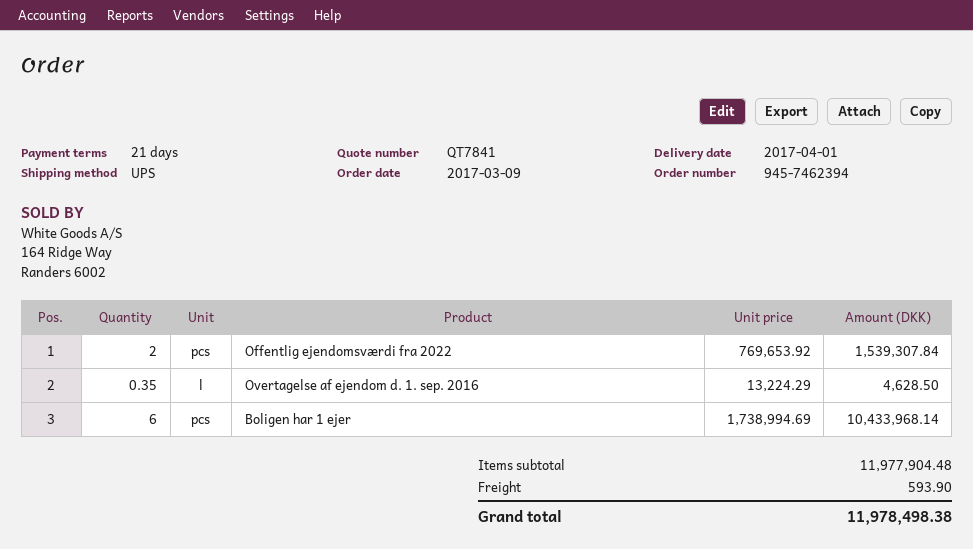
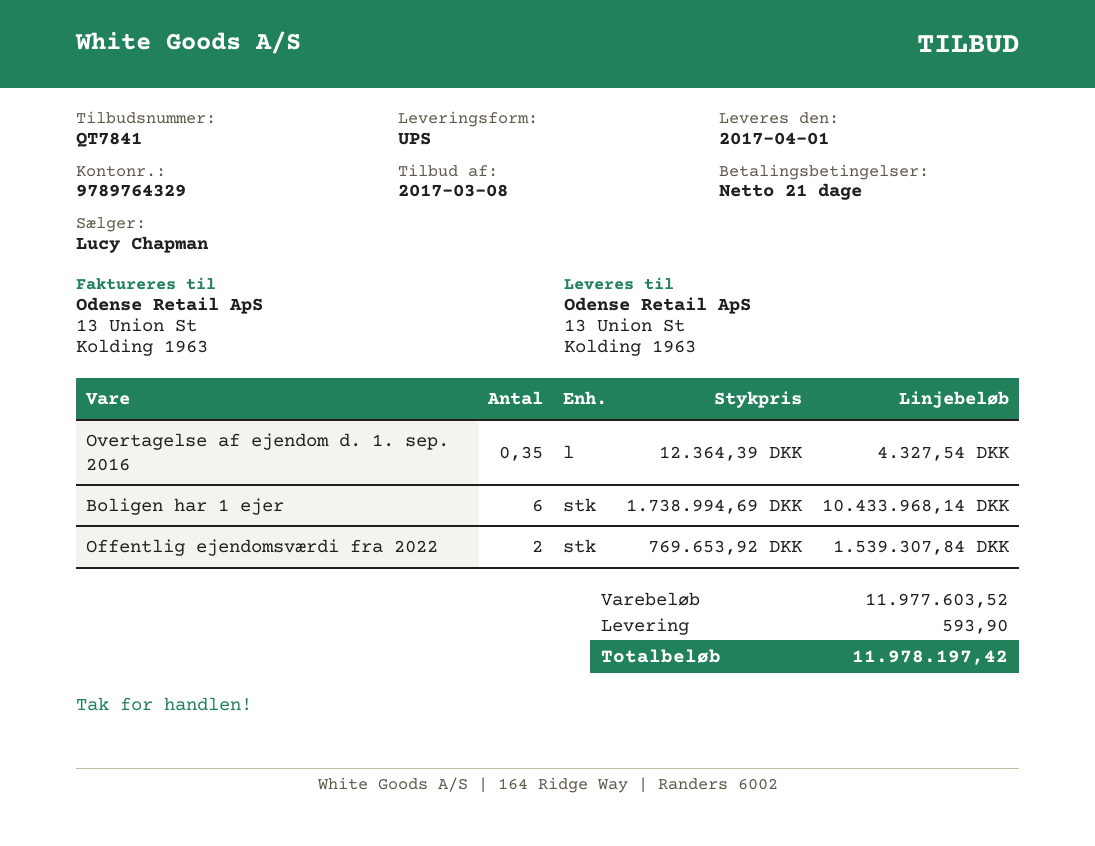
Overtagelse af ejendom d. 1. sep. 2016: 0.35 x 13224.29 = 4628.50 -> 0.35 x 12364.39 = 4327.54
subtotal: 11977904.48 -> 11977603.52
total: 11978498.38 -> 11978197.42

